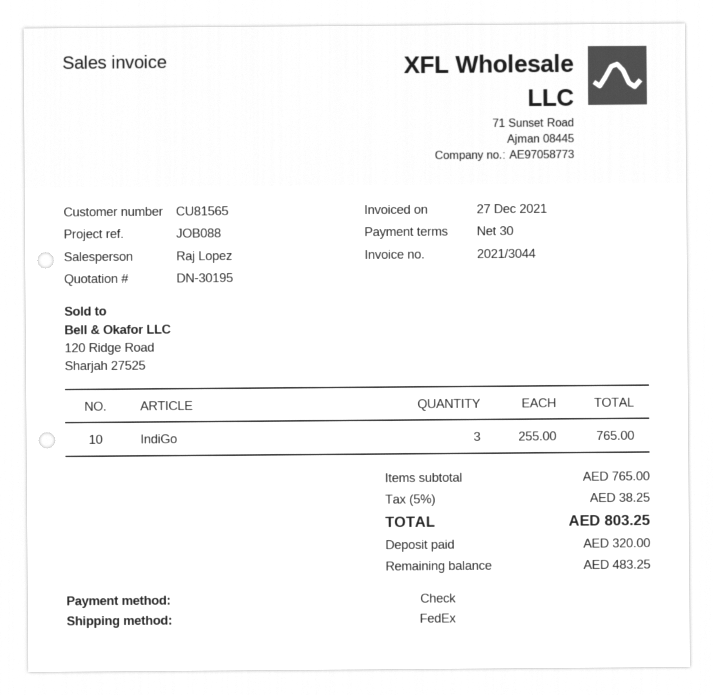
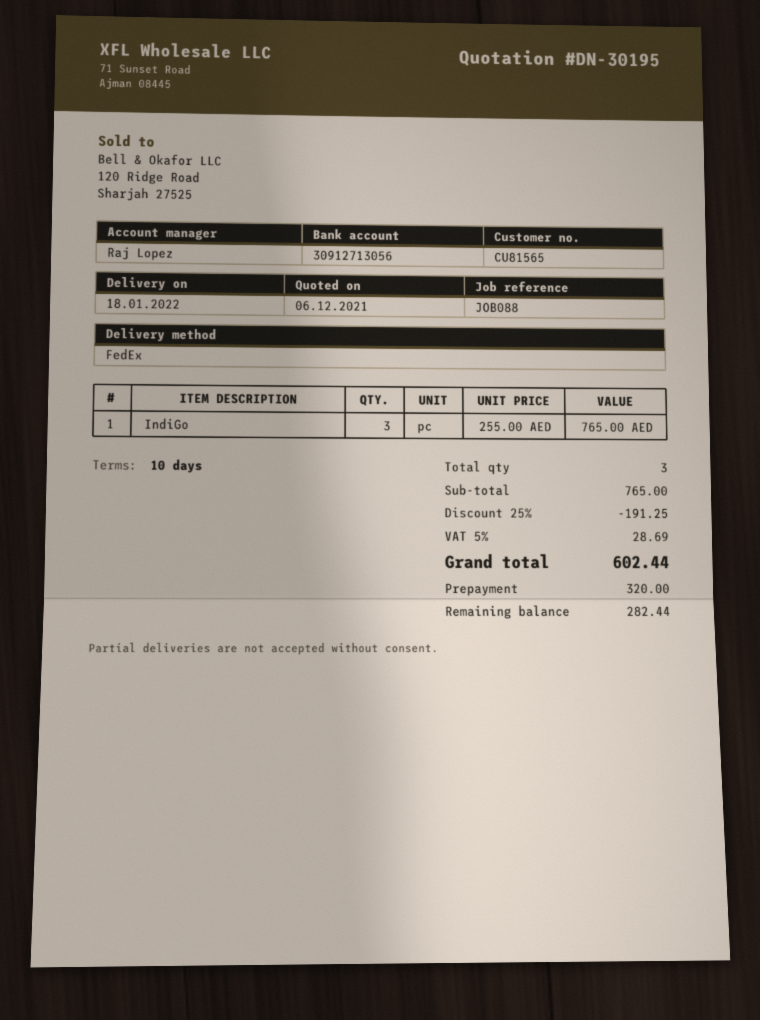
payment terms: 30 days -> 10 days
discount: none -> 25% = 191.25
tax: 5% = 38.25 -> 5% = 28.69
total: 803.25 -> 602.44
balance: 483.25 -> 282.44

